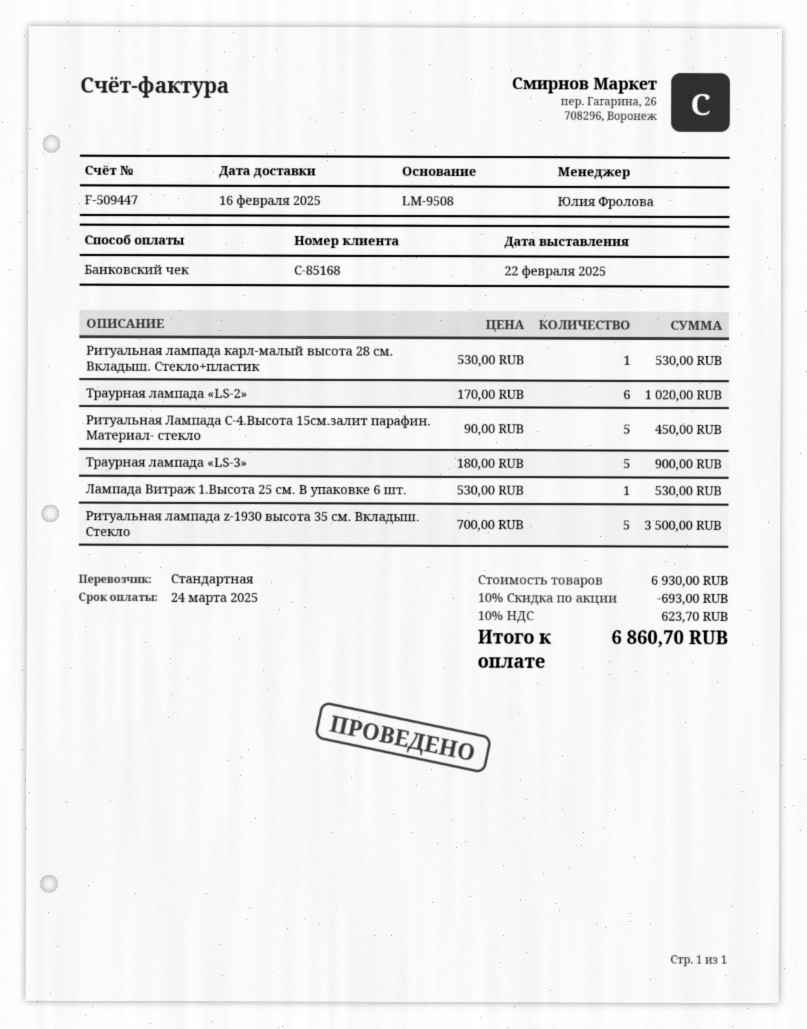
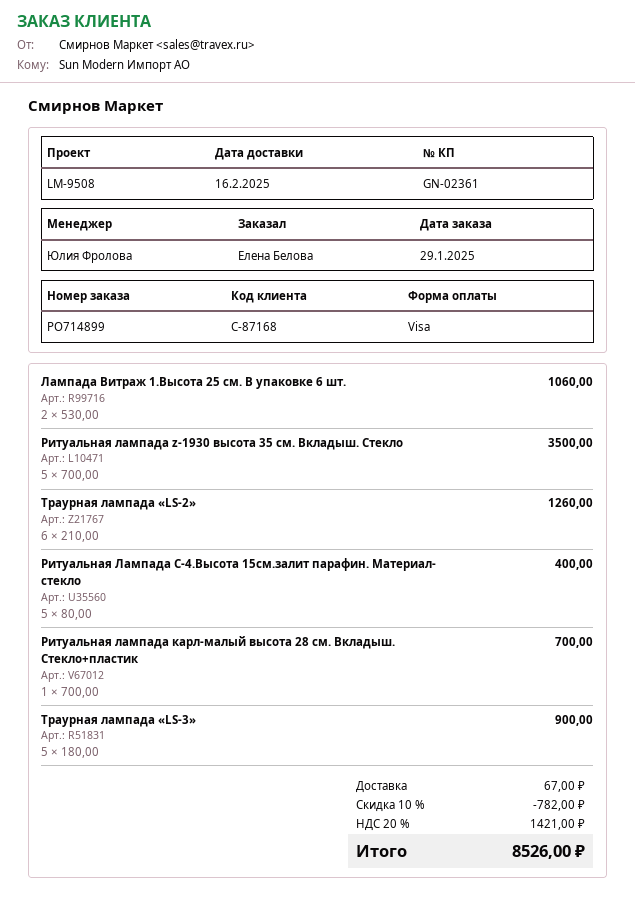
customer number: C-85168 -> C-87168
payment method: cheque -> Visa
Ритуальная лампада карл-малый высота 28 см. Вкладыш. Стекло+пластик: 1 x 530.00 = 530.00 -> 1 x 700.00 = 700.00
Траурная лампада «LS-2»: 6 x 170.00 = 1020.00 -> 6 x 210.00 = 1260.00
Ритуальная Лампада C-4.Высота 15см.залит парафин. Материал- стекло: 5 x 90.00 = 450.00 -> 5 x 80.00 = 400.00
Лампада Витраж 1.Высота 25 см. В упаковке 6 шт.: 1 x 530.00 = 530.00 -> 2 x 530.00 = 1060.00
discount: 10% = 693.00 -> 10% = 782.00
shipping: none -> 67.00
tax: 10% = 623.70 -> 20% = 1421.00
total: 6860.70 -> 8526.00

